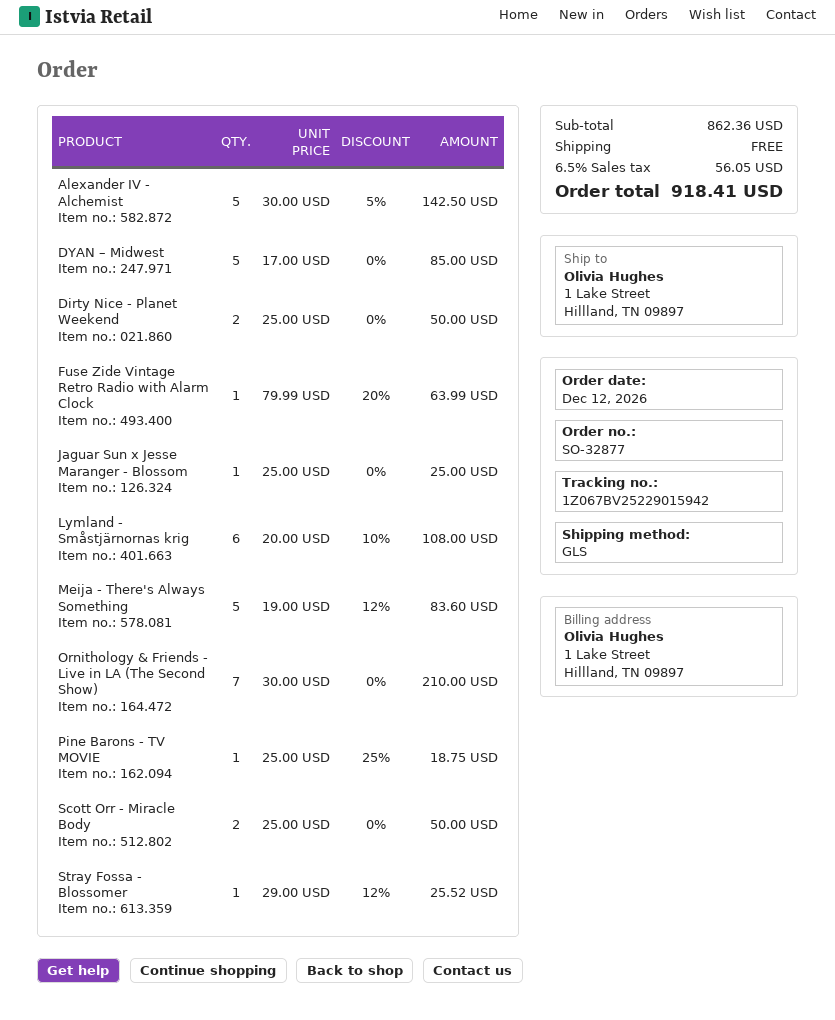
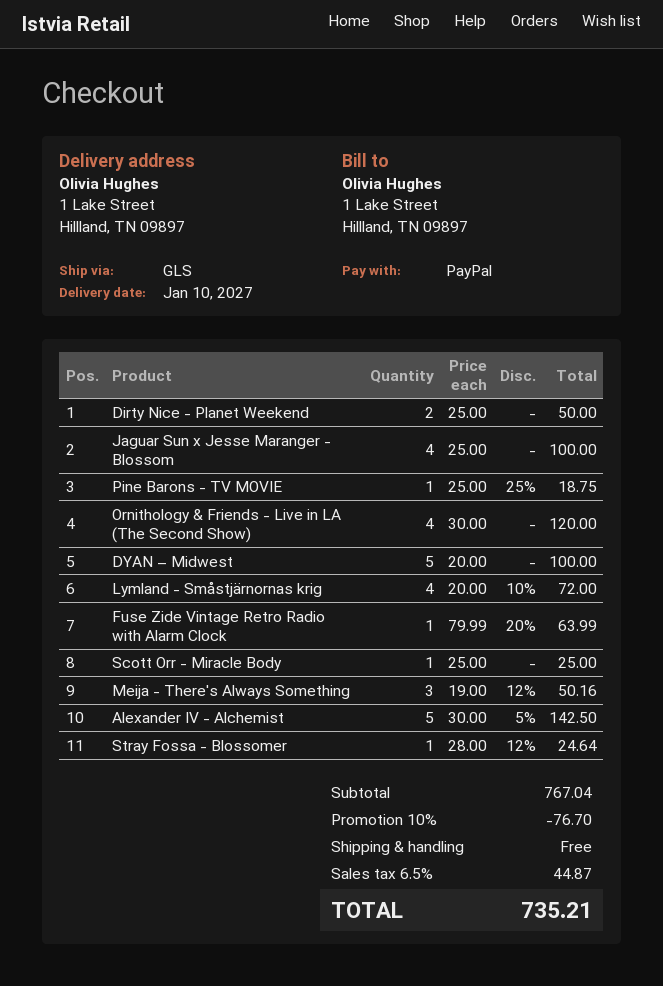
DYAN – Midwest: 5 x 17.00 = 85.00 -> 5 x 20.00 = 100.00
Jaguar Sun x Jesse Maranger - Blossom: 1 x 25.00 = 25.00 -> 4 x 25.00 = 100.00
Lymland - Småstjärnornas krig: 6 x 20.00 - 10% = 108.00 -> 4 x 20.00 - 10% = 72.00
Meija - There's Always Something: 5 x 19.00 - 12% = 83.60 -> 3 x 19.00 - 12% = 50.16
Ornithology & Friends - Live in LA (The Second Show): 7 x 30.00 = 210.00 -> 4 x 30.00 = 120.00
Scott Orr - Miracle Body: 2 x 25.00 = 50.00 -> 1 x 25.00 = 25.00
Stray Fossa - Blossomer: 1 x 29.00 - 12% = 25.52 -> 1 x 28.00 - 12% = 24.64
subtotal: 862.36 -> 767.04
discount: none -> 10% = 76.70
tax: 6.5% = 56.05 -> 6.5% = 44.87
total: 918.41 -> 735.21

